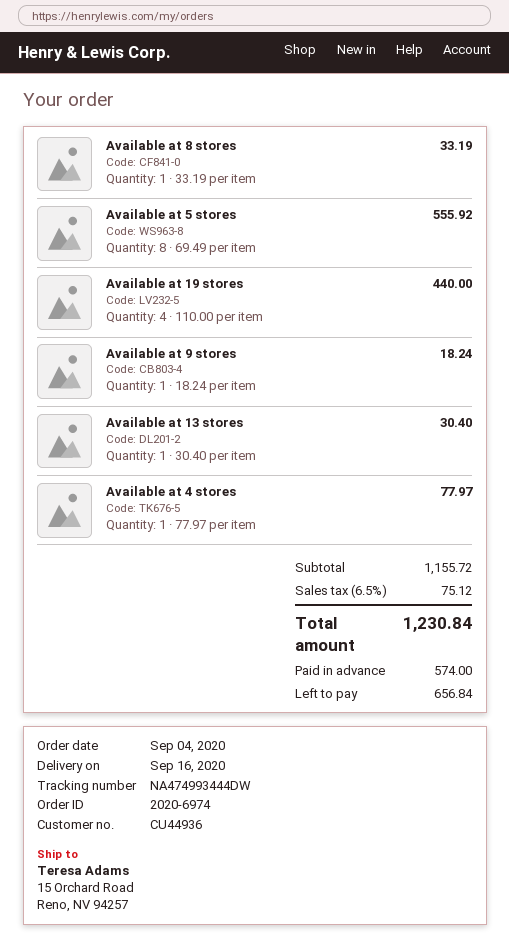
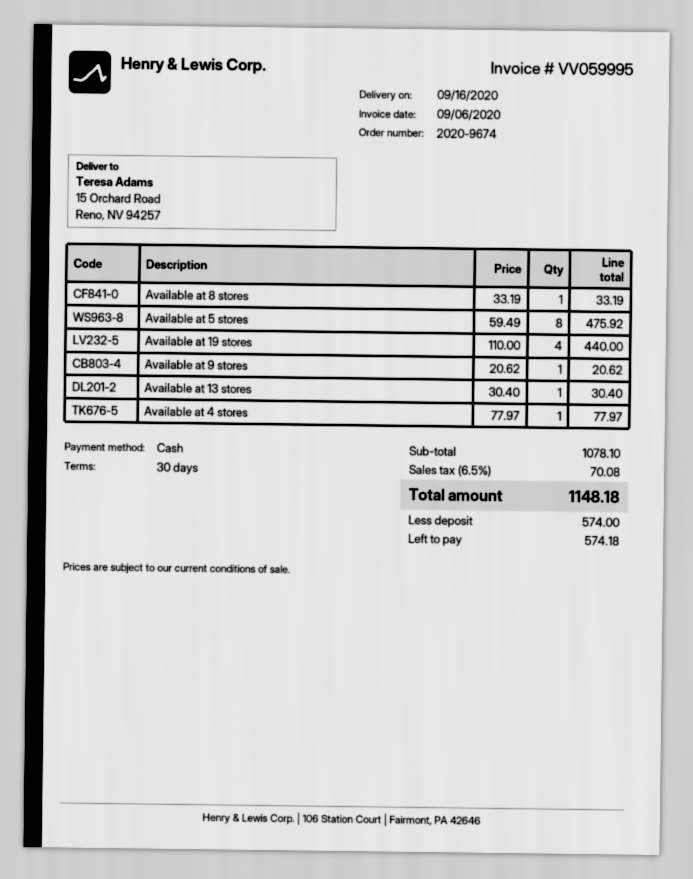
order number: 2020-6974 -> 2020-9674
Available at 5 stores: 8 x 69.49 = 555.92 -> 8 x 59.49 = 475.92
Available at 9 stores: 1 x 18.24 = 18.24 -> 1 x 20.62 = 20.62
subtotal: 1155.72 -> 1078.10
tax: 6.5% = 75.12 -> 6.5% = 70.08
total: 1230.84 -> 1148.18
balance: 656.84 -> 574.18

